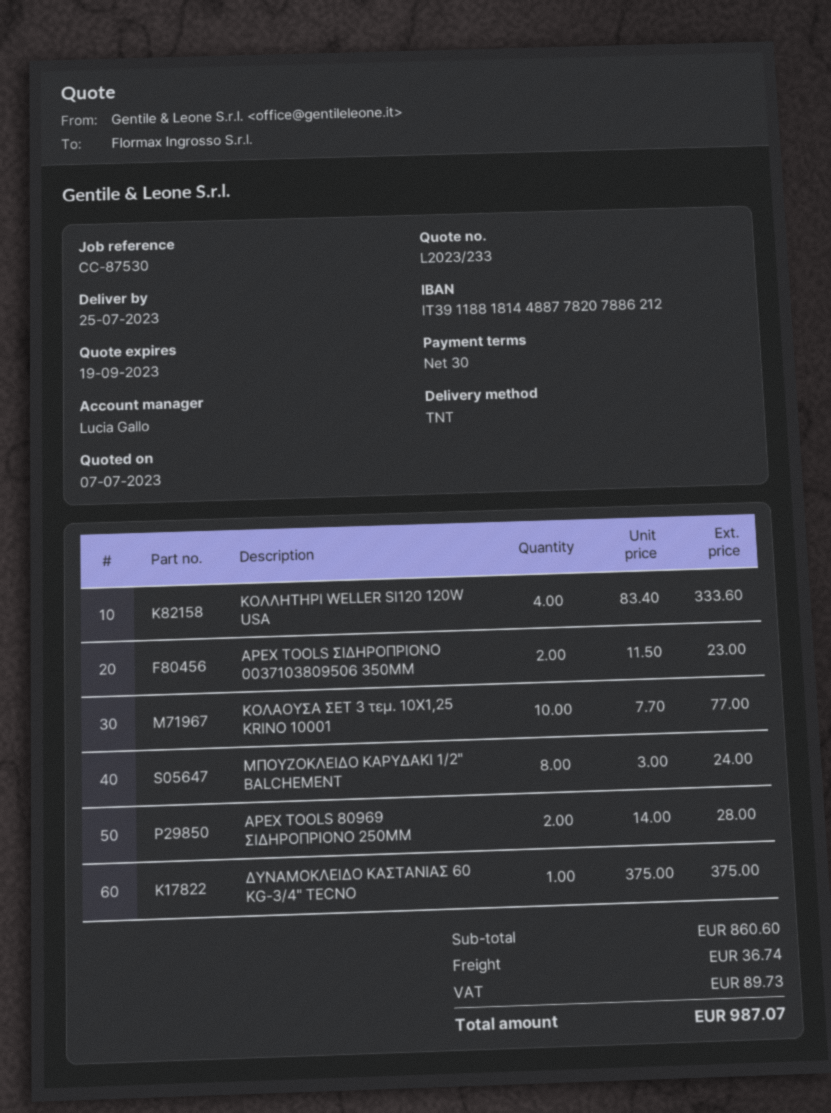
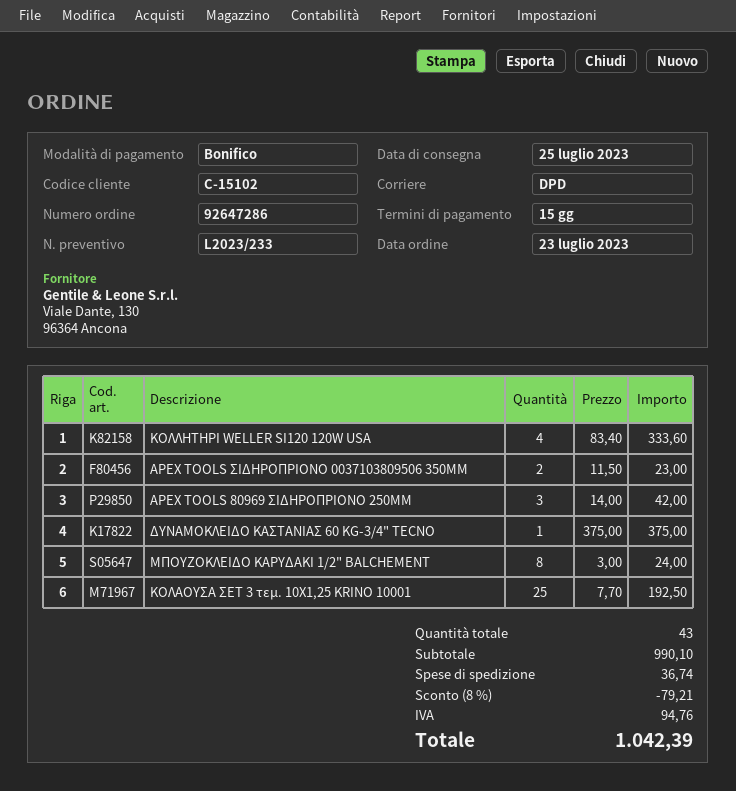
payment terms: 30 days -> 15 days
shipping method: TNT -> DPD
ΚΟΛΑΟΥΣΑ ΣΕΤ 3 τεμ. 10Χ1,25 KRINO 10001: 10 x 7.70 = 77.00 -> 25 x 7.70 = 192.50
APEX TOOLS 80969 ΣΙΔΗΡΟΠΡΙΟΝΟ 250ΜΜ: 2 x 14.00 = 28.00 -> 3 x 14.00 = 42.00
subtotal: 860.60 -> 990.10
discount: none -> 8% = 79.21
tax: 89.73 -> 94.76
total: 987.07 -> 1042.39

